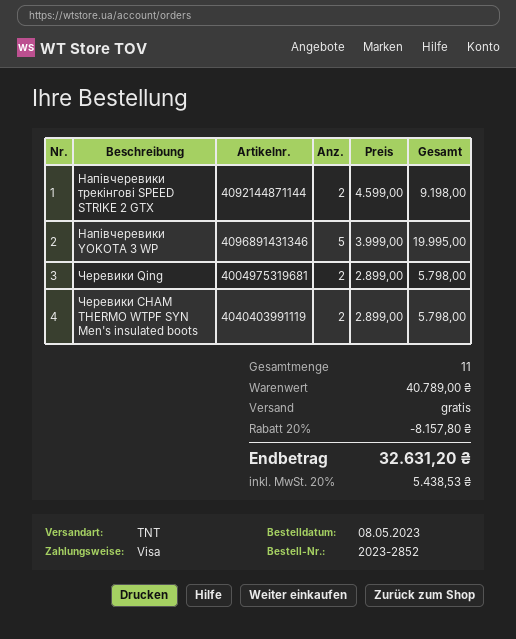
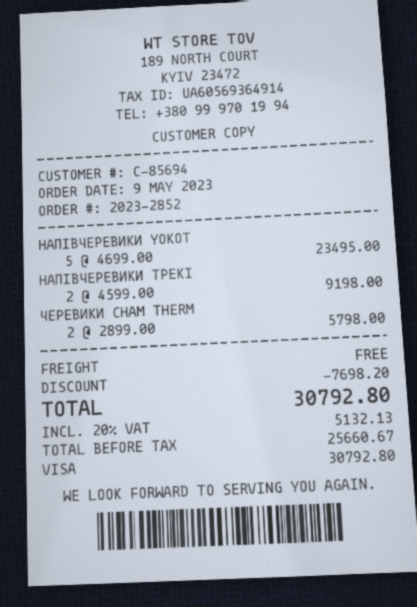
order date: 2023-05-08 -> 2023-05-09
Напівчеревики YOKOTA 3 WP: 5 x 3999.00 = 19995.00 -> 5 x 4699.00 = 23495.00
Черевики Qing: 2 x 2899.00 = 5798.00 -> none
discount: 8157.80 -> 7698.20
tax: 20% = 5438.53 -> 20% = 5132.13
total: 32631.20 -> 30792.80

